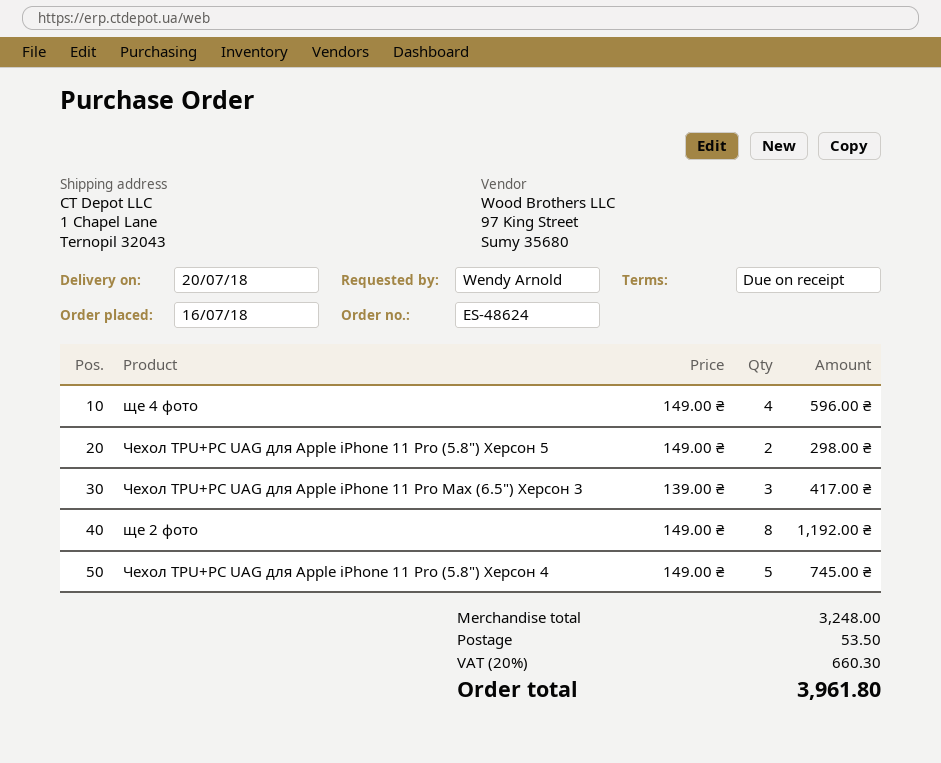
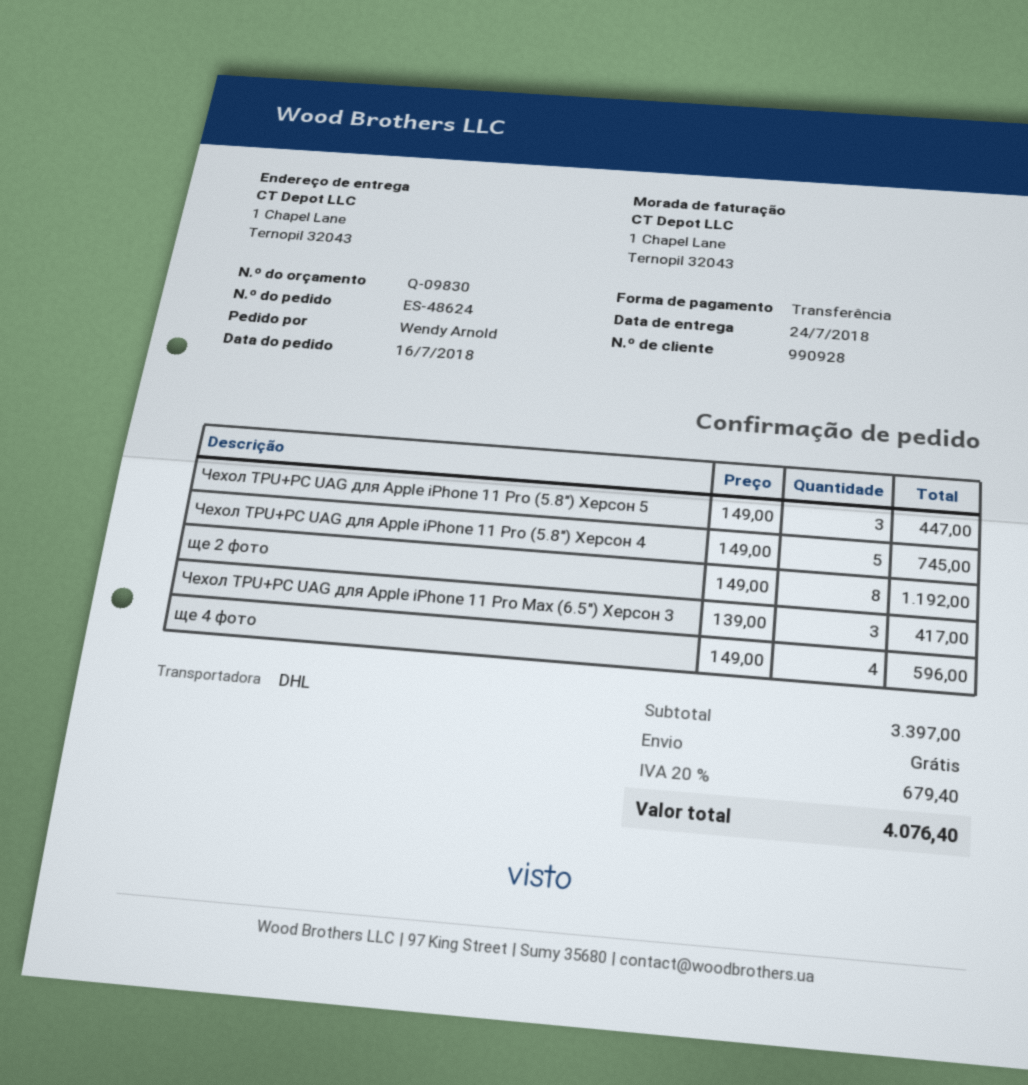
delivery date: 2018-07-20 -> 2018-07-24
Чехол TPU+PC UAG для Apple iPhone 11 Pro (5.8") Херсон 5: 2 x 149.00 = 298.00 -> 3 x 149.00 = 447.00
subtotal: 3248.00 -> 3397.00
shipping: 53.50 -> 0.00
tax: 20% = 660.30 -> 20% = 679.40
total: 3961.80 -> 4076.40

